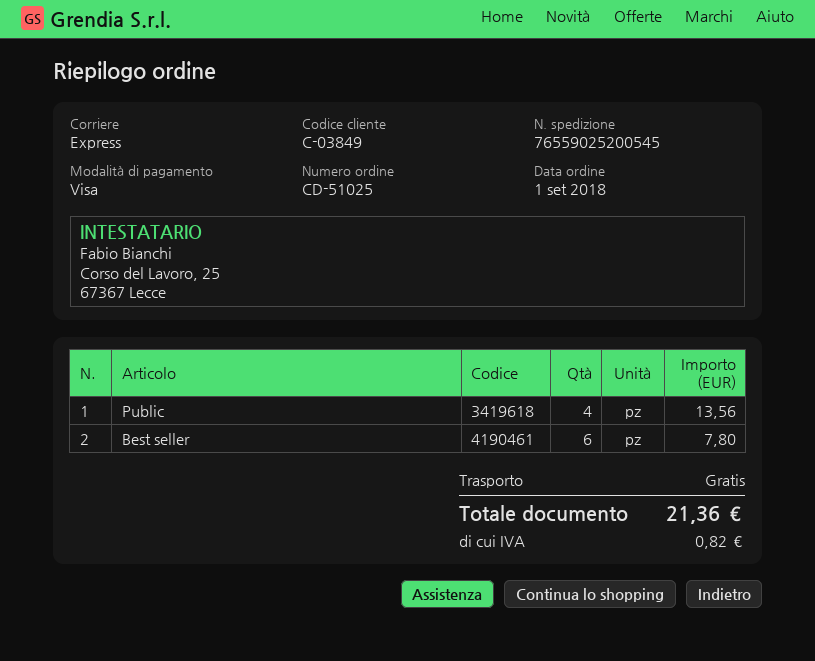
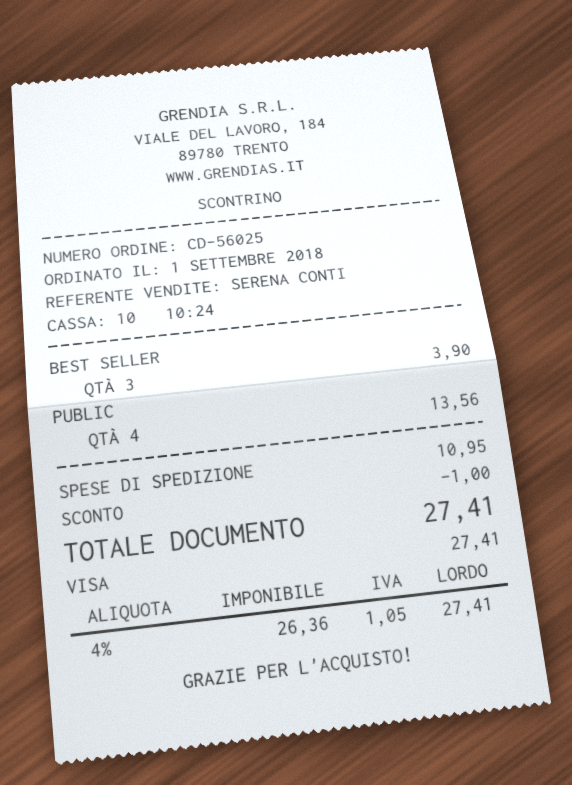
order number: CD-51025 -> CD-56025
Best seller: 6 for 7.80 -> 3 for 3.90
discount: none -> 1.00
shipping: 0.00 -> 10.95
tax: 0.82 -> 1.05
total: 21.36 -> 27.41

